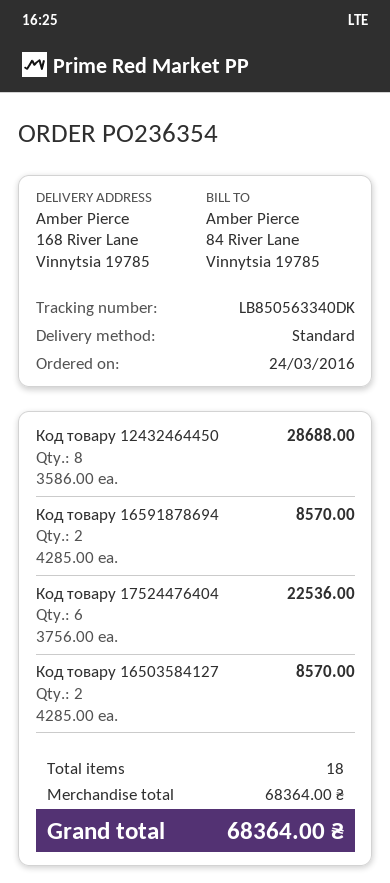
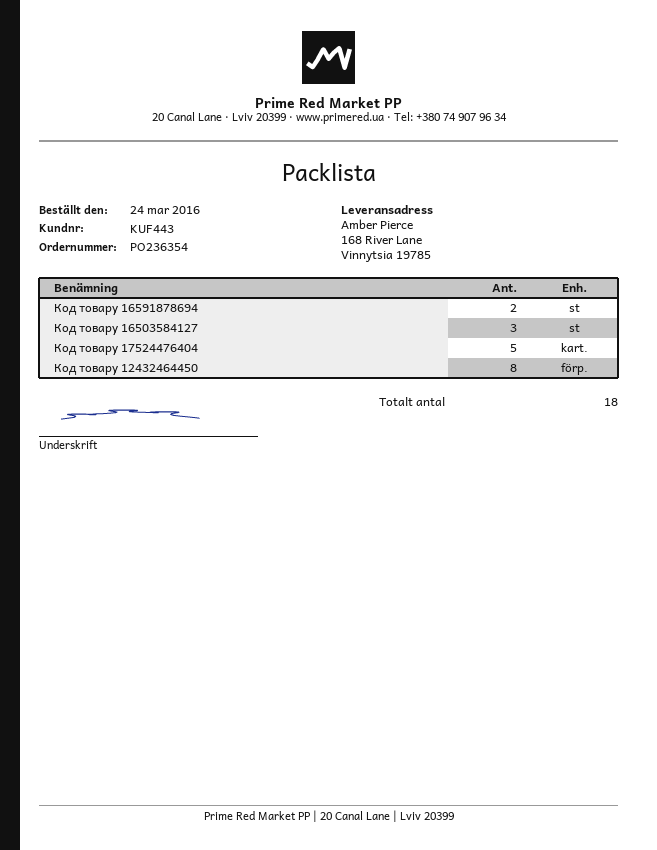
Код товару 17524476404: 6 -> 5
Код товару 16503584127: 2 -> 3

